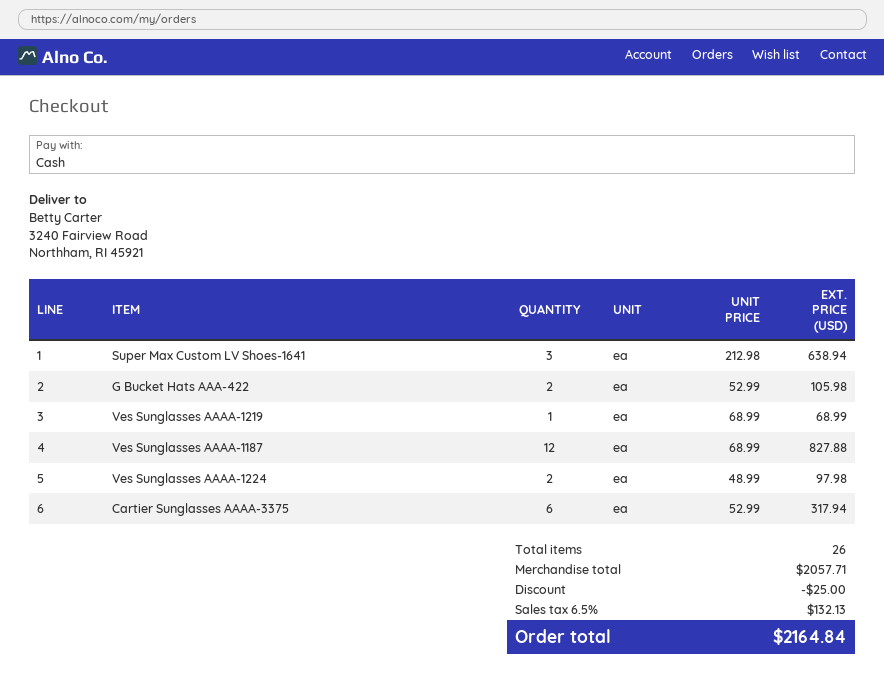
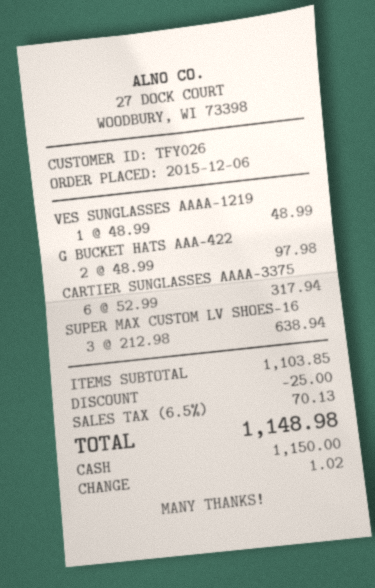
G Bucket Hats AAA-422: 2 x 52.99 = 105.98 -> 2 x 48.99 = 97.98
Ves Sunglasses AAAA-1219: 1 x 68.99 = 68.99 -> 1 x 48.99 = 48.99
Ves Sunglasses AAAA-1187: 12 x 68.99 = 827.88 -> none
Ves Sunglasses AAAA-1224: 2 x 48.99 = 97.98 -> none
subtotal: 2057.71 -> 1103.85
tax: 6.5% = 132.13 -> 6.5% = 70.13
total: 2164.84 -> 1148.98

